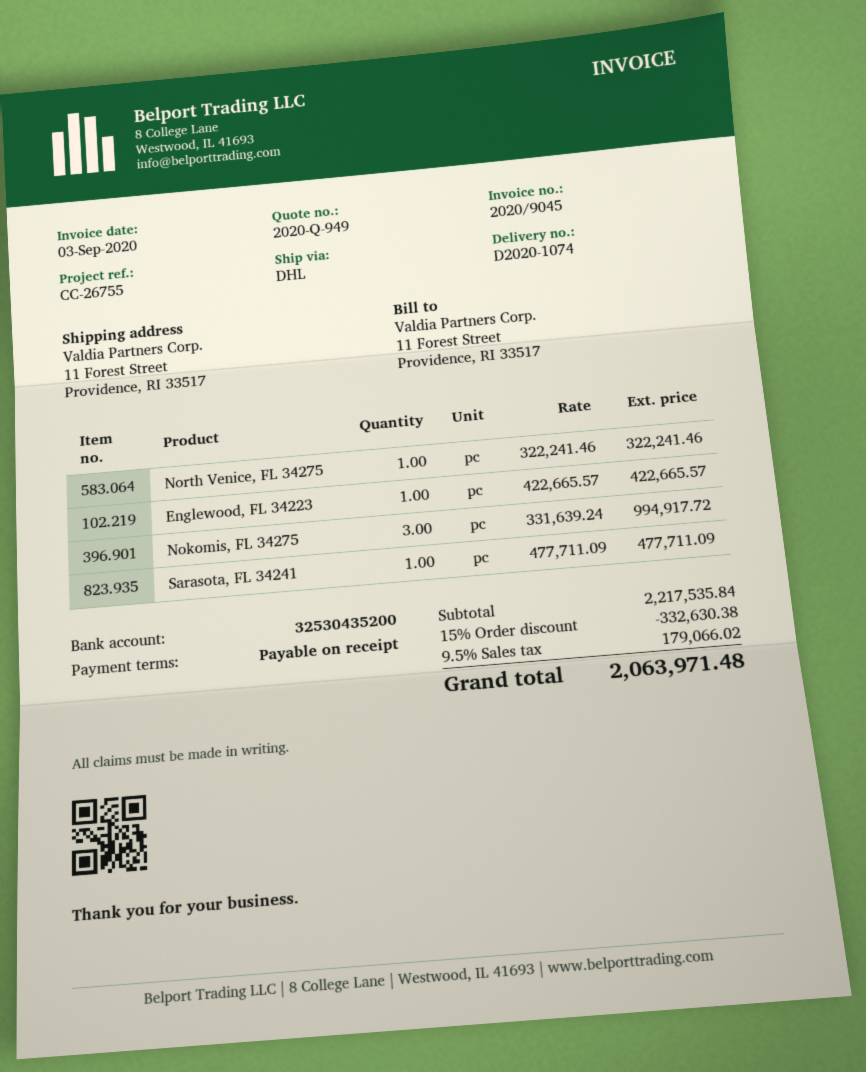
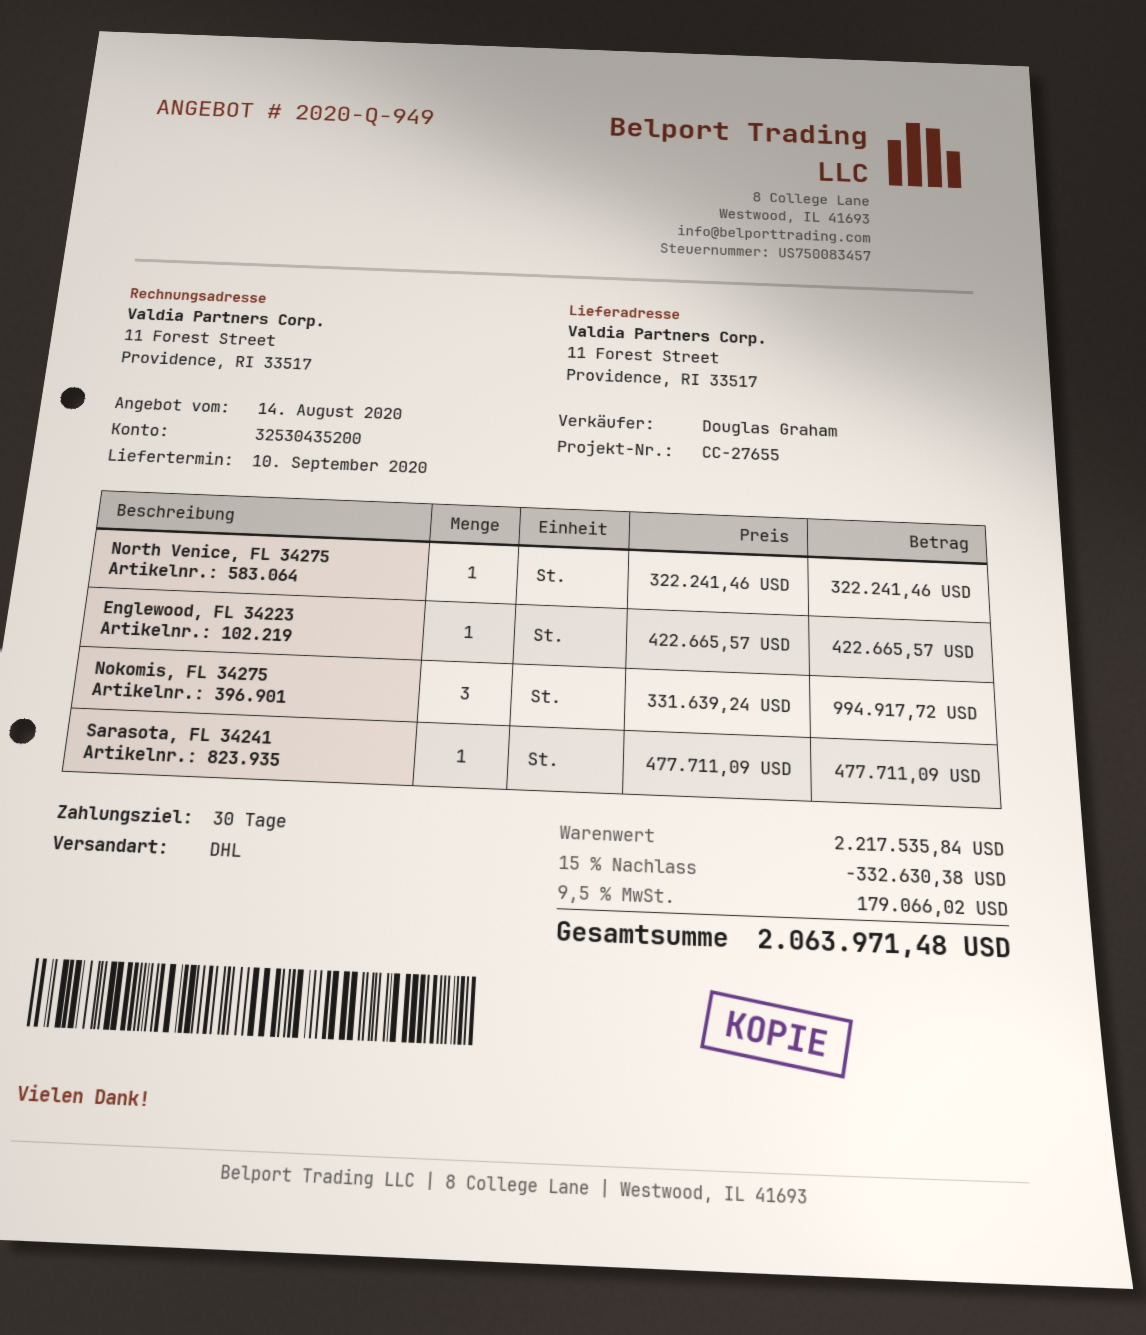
payment terms: on receipt -> 30 days
reference: CC-26755 -> CC-27655

